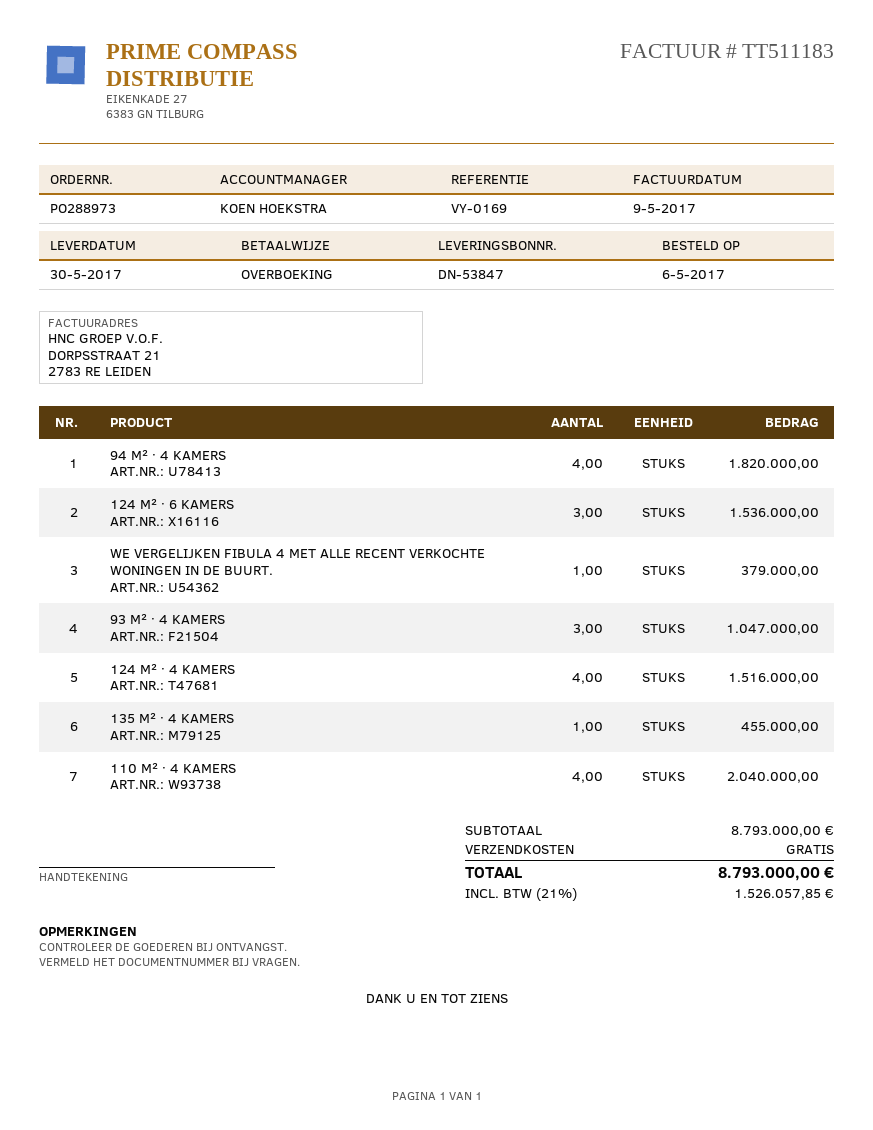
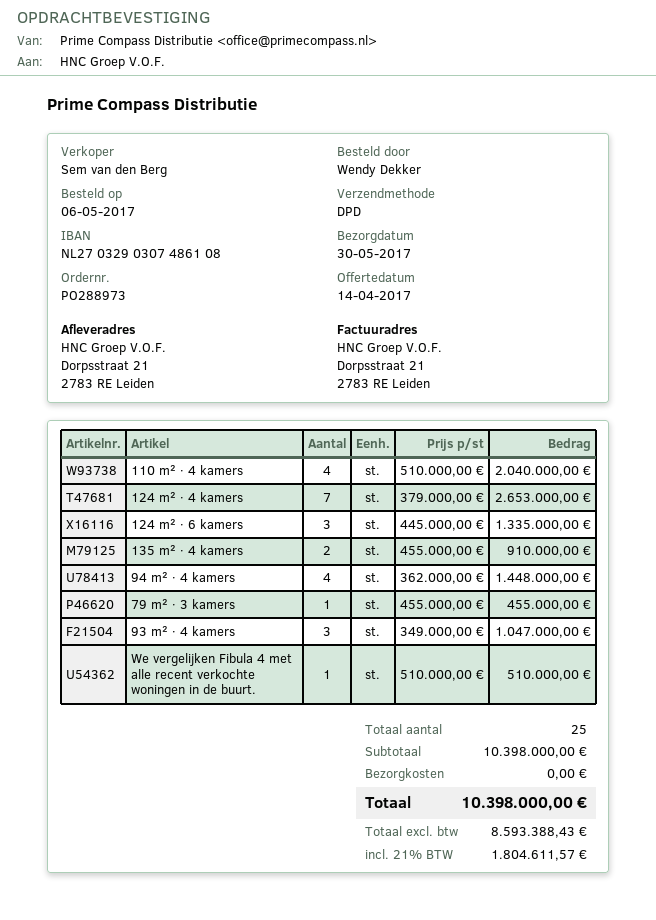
sales rep: KOEN HOEKSTRA -> Sem van den Berg
94 M² · 4 KAMERS: 4 for 1820000.00 -> 4 for 1448000.00
124 M² · 6 KAMERS: 3 for 1536000.00 -> 3 for 1335000.00
WE VERGELIJKEN FIBULA 4 MET ALLE RECENT VERKOCHTE WONINGEN IN DE BUURT.: 1 for 379000.00 -> 1 for 510000.00
124 M² · 4 KAMERS: 4 for 1516000.00 -> 7 for 2653000.00
135 M² · 4 KAMERS: 1 for 455000.00 -> 2 for 910000.00
79 m² · 3 kamers: none -> 1 for 455000.00
subtotal: 8793000.00 -> 10398000.00
tax: 21% = 1526057.85 -> 21% = 1804611.57
total: 8793000.00 -> 10398000.00

